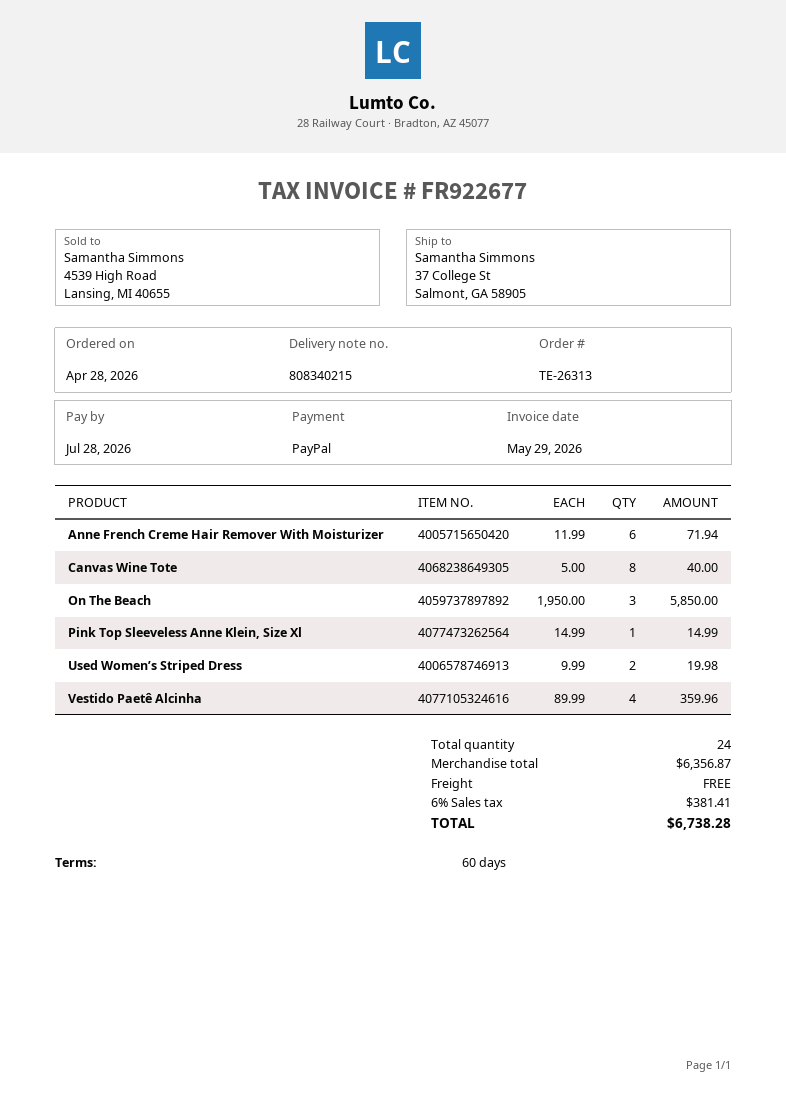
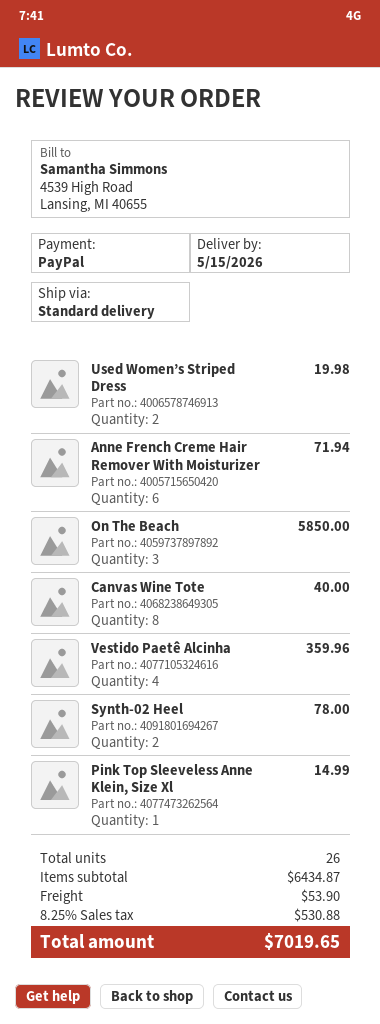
Synth-02 Heel: none -> 2 for 78.00
total quantity: 24 -> 26
subtotal: 6356.87 -> 6434.87
shipping: 0.00 -> 53.90
tax: 6% = 381.41 -> 8.25% = 530.88
total: 6738.28 -> 7019.65

